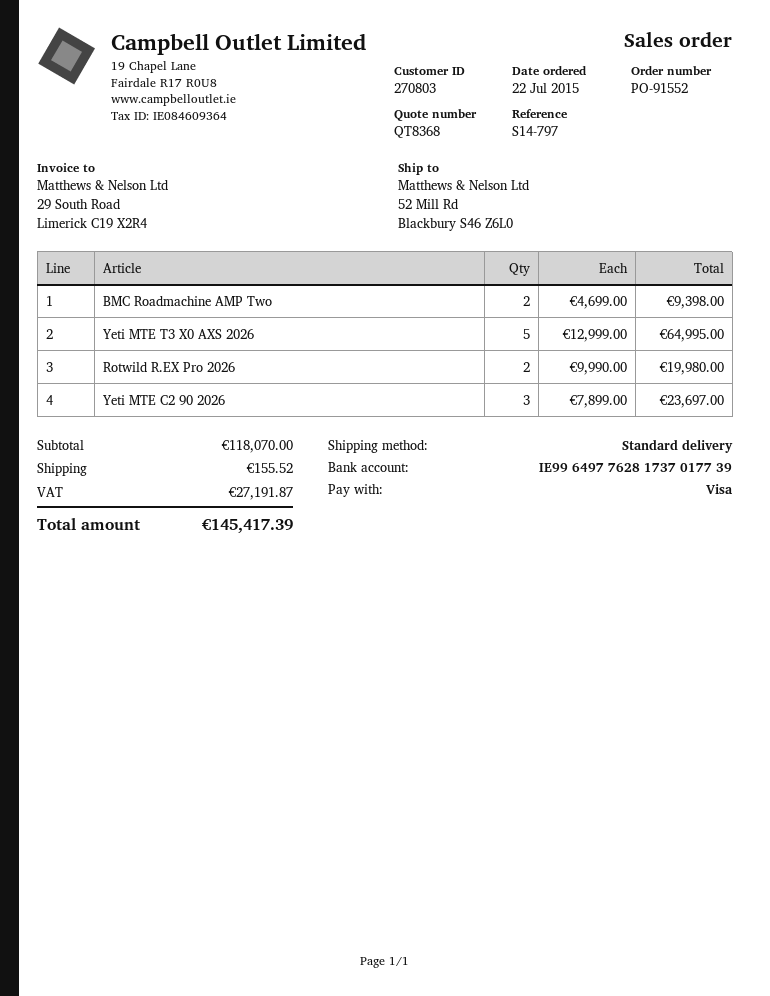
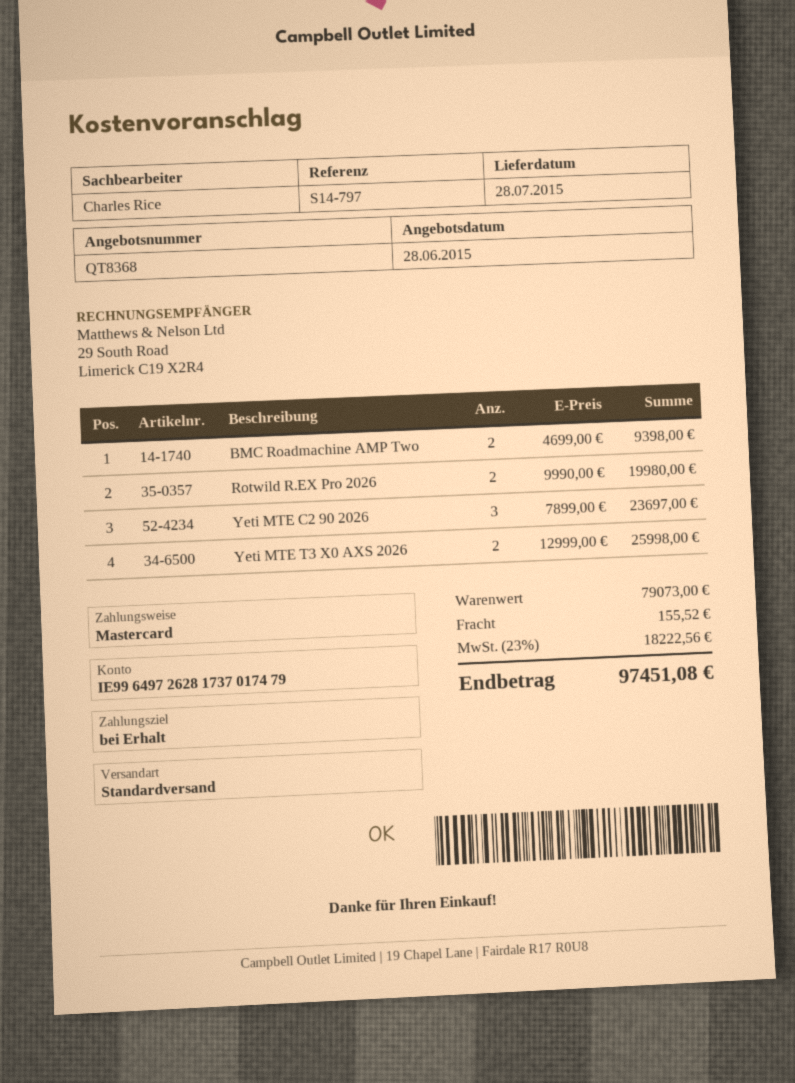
payment method: Visa -> Mastercard
bank account: IE99649776281737017739 -> IE99649726281737017479
Yeti MTE T3 X0 AXS 2026: 5 x 12999.00 = 64995.00 -> 2 x 12999.00 = 25998.00
subtotal: 118070.00 -> 79073.00
tax: 27191.87 -> 18222.56
total: 145417.39 -> 97451.08

